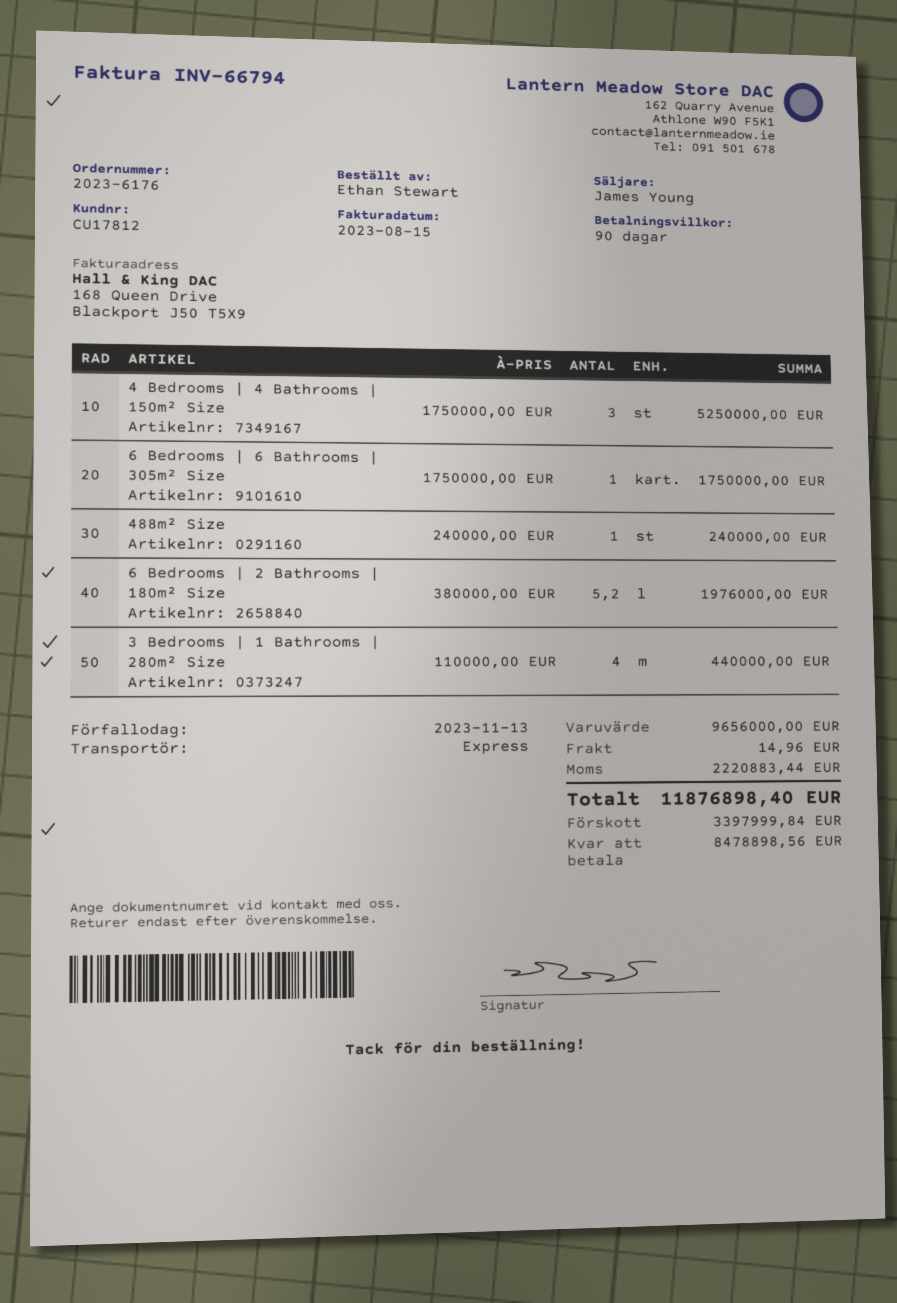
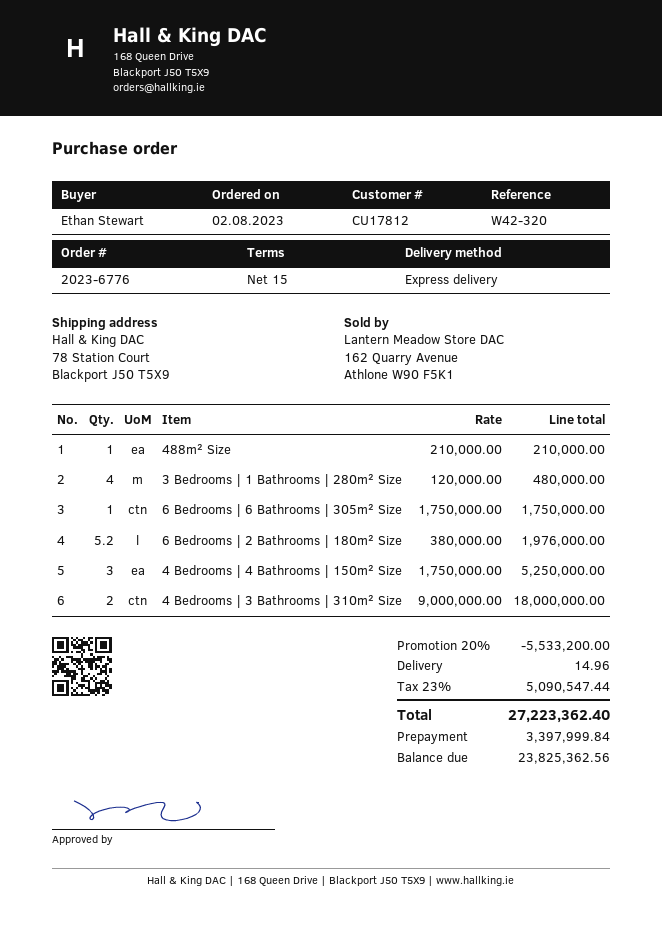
order number: 2023-6176 -> 2023-6776
payment terms: 90 days -> 15 days
488m² Size: 1 x 240000.00 = 240000.00 -> 1 x 210000.00 = 210000.00
3 Bedrooms | 1 Bathrooms | 280m² Size: 4 x 110000.00 = 440000.00 -> 4 x 120000.00 = 480000.00
4 Bedrooms | 3 Bathrooms | 310m² Size: none -> 2 x 9000000.00 = 18000000.00
discount: none -> 20% = 5533200.00
tax: 2220883.44 -> 5090547.44
total: 11876898.40 -> 27223362.40
balance: 8478898.56 -> 23825362.56

